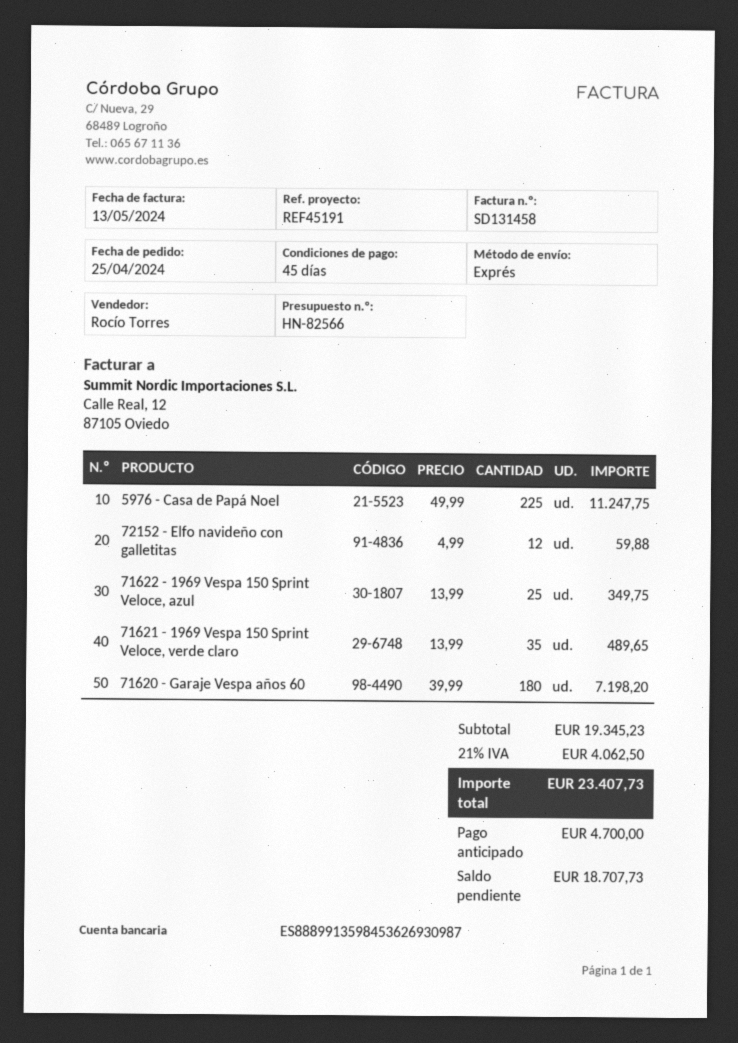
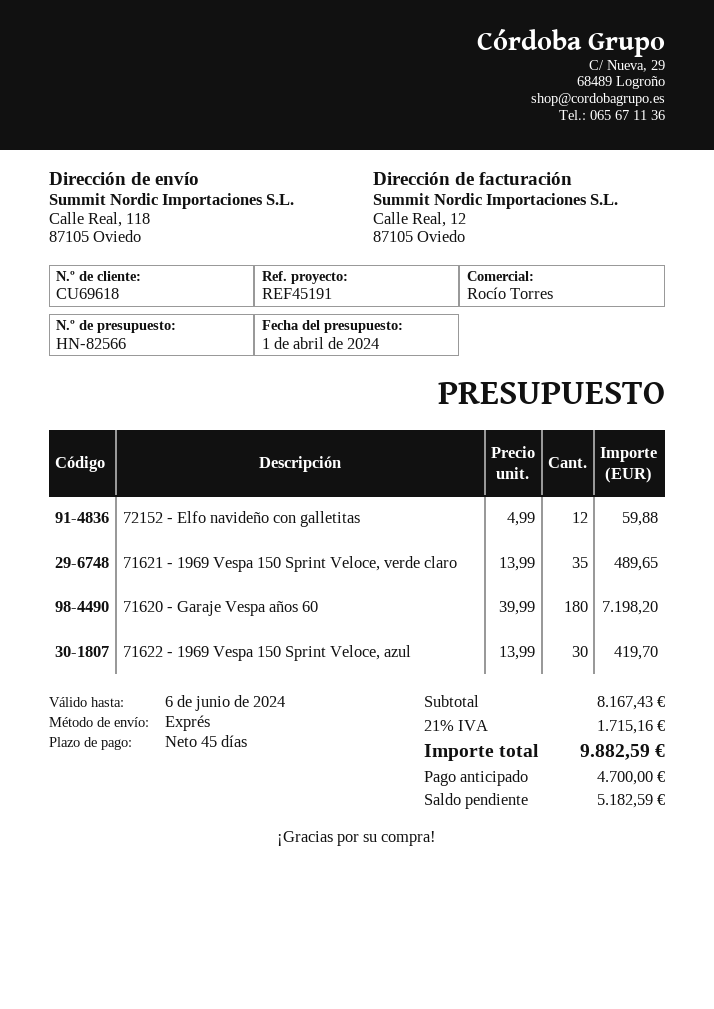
5976 - Casa de Papá Noel: 225 x 49.99 = 11247.75 -> none
71622 - 1969 Vespa 150 Sprint Veloce, azul: 25 x 13.99 = 349.75 -> 30 x 13.99 = 419.70
subtotal: 19345.23 -> 8167.43
tax: 21% = 4062.50 -> 21% = 1715.16
total: 23407.73 -> 9882.59
balance: 18707.73 -> 5182.59

